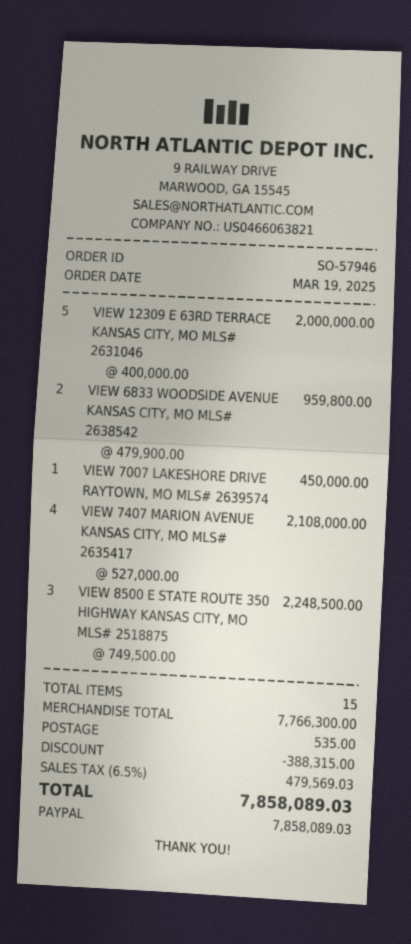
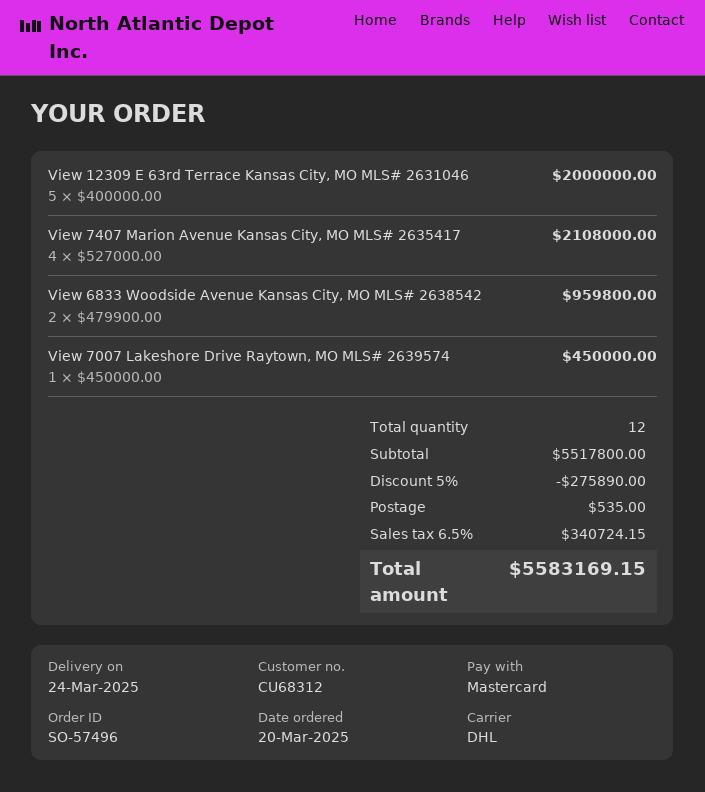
order number: SO-57946 -> SO-57496
order date: 2025-03-19 -> 2025-03-20
payment method: PayPal -> Mastercard
VIEW 8500 E STATE ROUTE 350 HIGHWAY KANSAS CITY, MO MLS# 2518875: 3 x 749500.00 = 2248500.00 -> none
total quantity: 15 -> 12
subtotal: 7766300.00 -> 5517800.00
discount: 388315.00 -> 275890.00
tax: 6.5% = 479569.03 -> 6.5% = 340724.15
total: 7858089.03 -> 5583169.15

